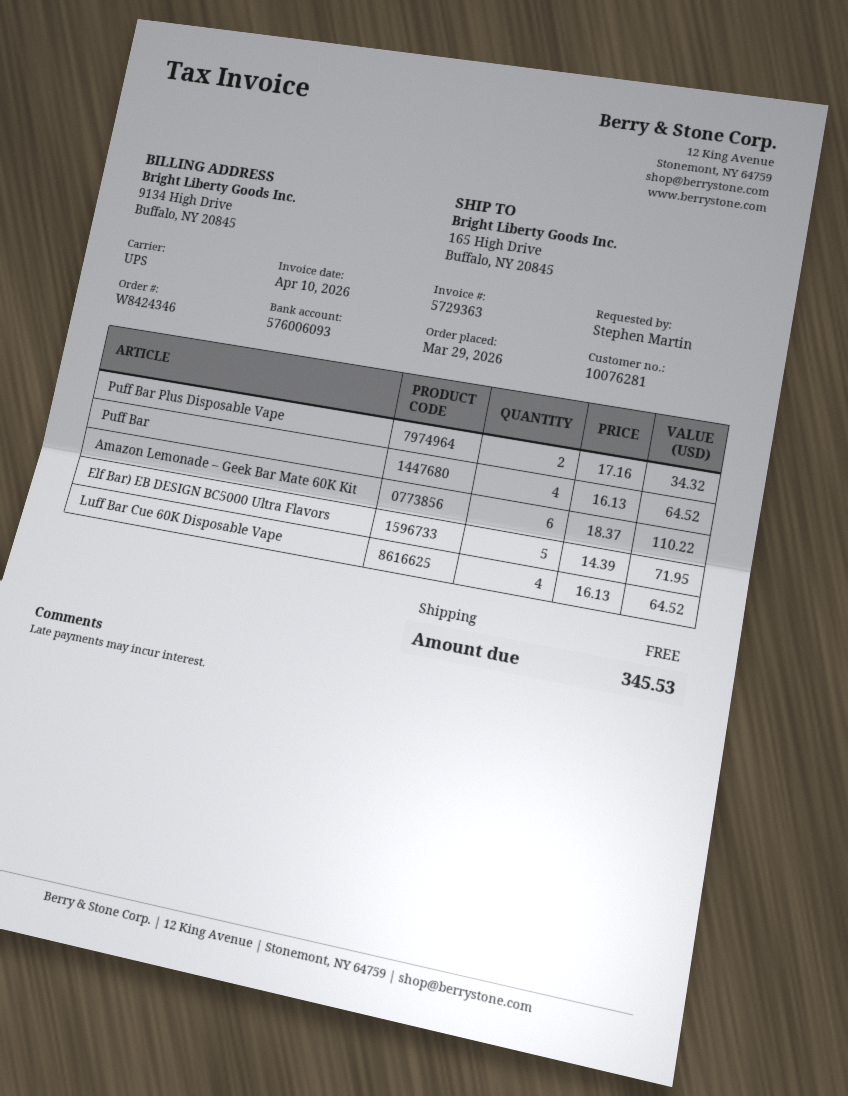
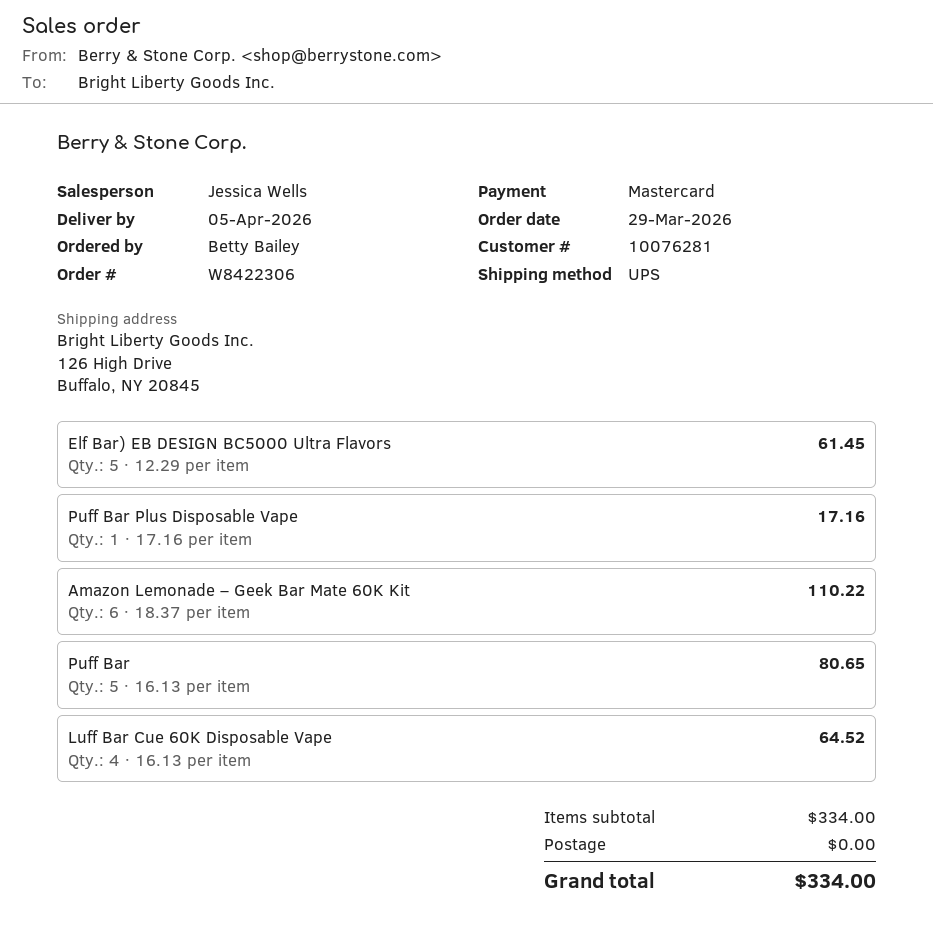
order number: W8424346 -> W8422306
ordered by: Stephen Martin -> Betty Bailey
ship to: 165 High Drive, Buffalo, NY 20845 -> 126 High Drive, Buffalo, NY 20845
Puff Bar Plus Disposable Vape: 2 x 17.16 = 34.32 -> 1 x 17.16 = 17.16
Puff Bar: 4 x 16.13 = 64.52 -> 5 x 16.13 = 80.65
Elf Bar) EB DESIGN BC5000 Ultra Flavors: 5 x 14.39 = 71.95 -> 5 x 12.29 = 61.45
total: 345.53 -> 334.00

